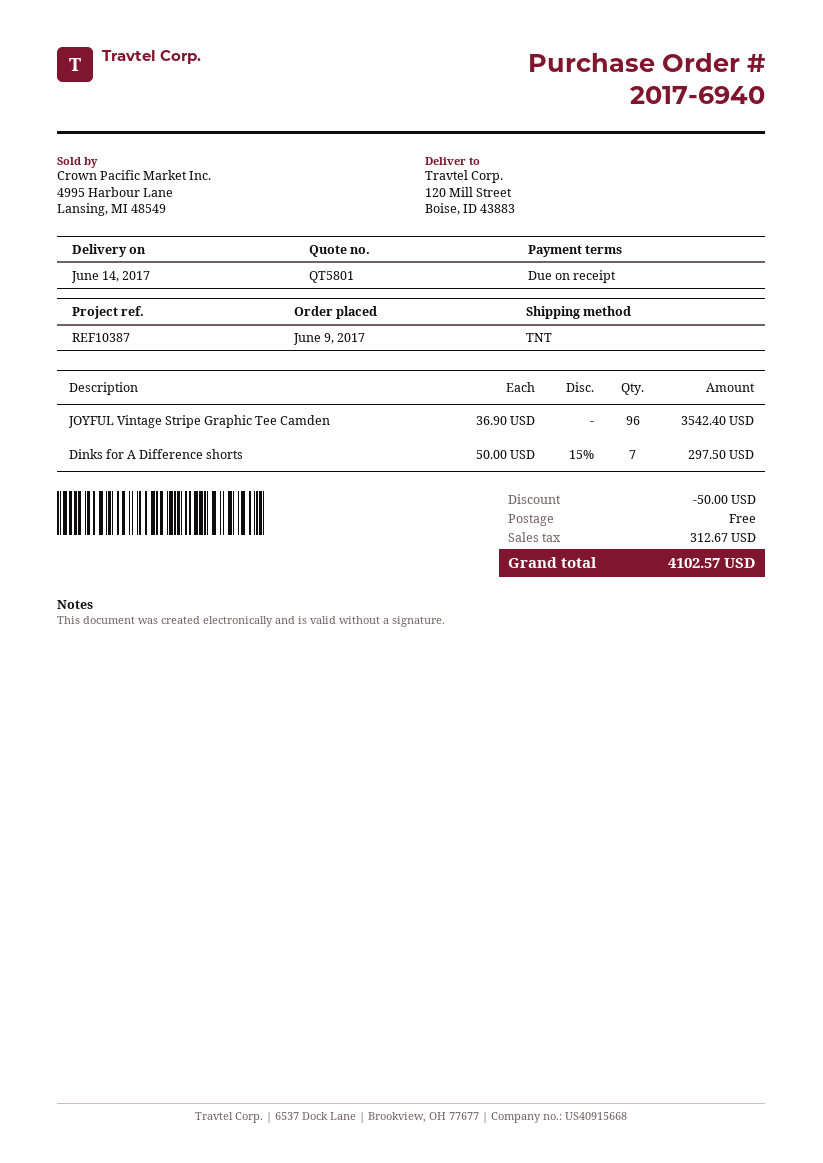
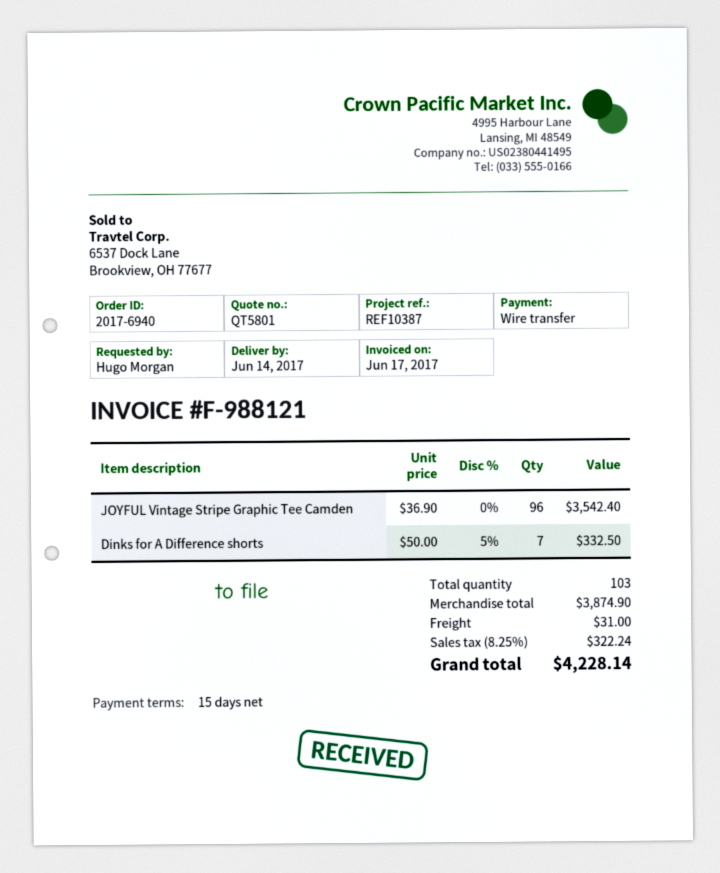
payment terms: on receipt -> 15 days
Dinks for A Difference shorts: 7 x 50.00 - 15% = 297.50 -> 7 x 50.00 - 5% = 332.50
discount: 50.00 -> none
shipping: 0.00 -> 31.00
tax: 312.67 -> 322.24
total: 4102.57 -> 4228.14

